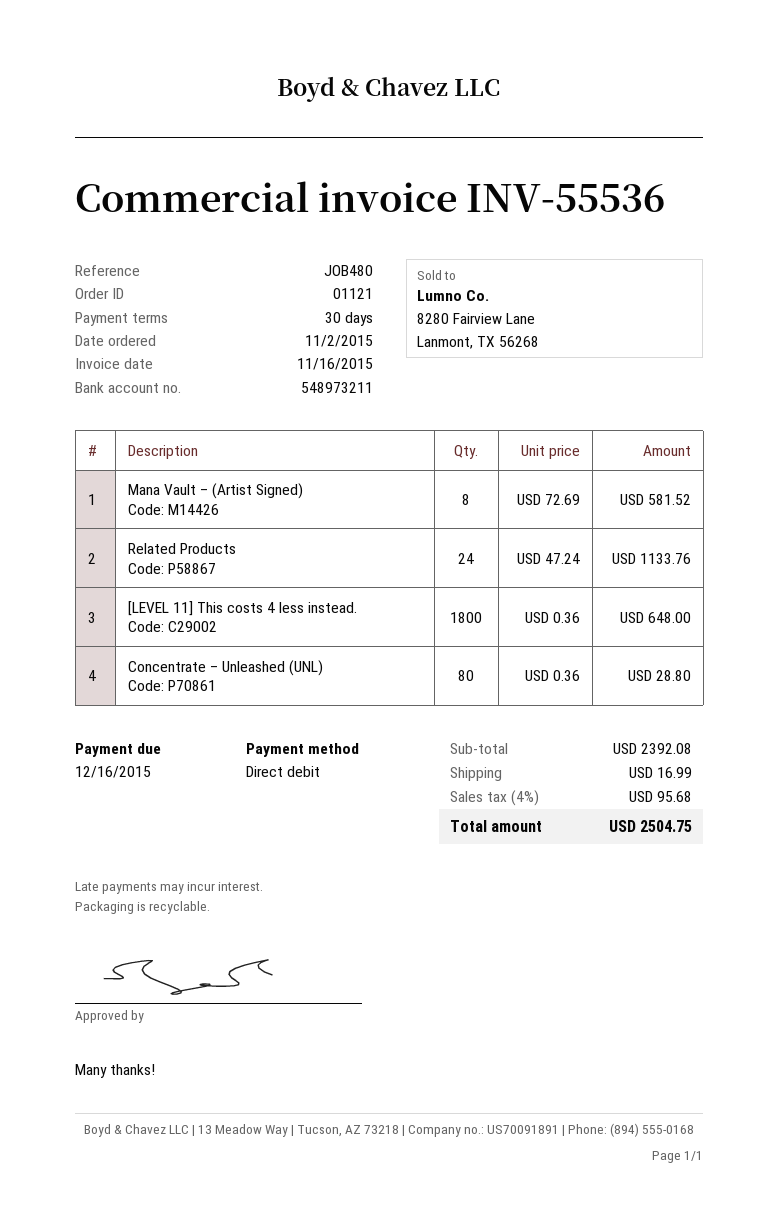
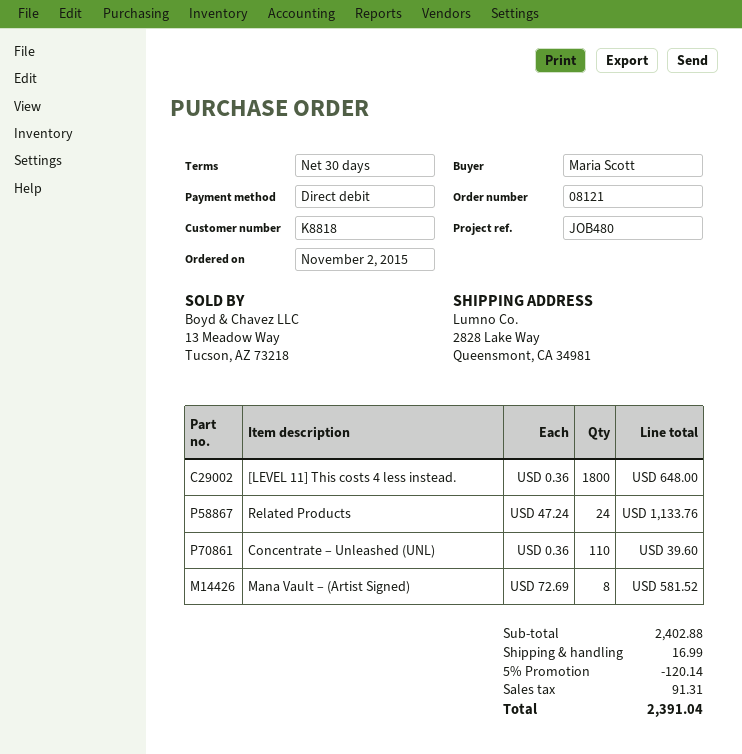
order number: 01121 -> 08121
Concentrate – Unleashed (UNL): 80 x 0.36 = 28.80 -> 110 x 0.36 = 39.60
subtotal: 2392.08 -> 2402.88
discount: none -> 5% = 120.14
tax: 95.68 -> 91.31
total: 2504.75 -> 2391.04

